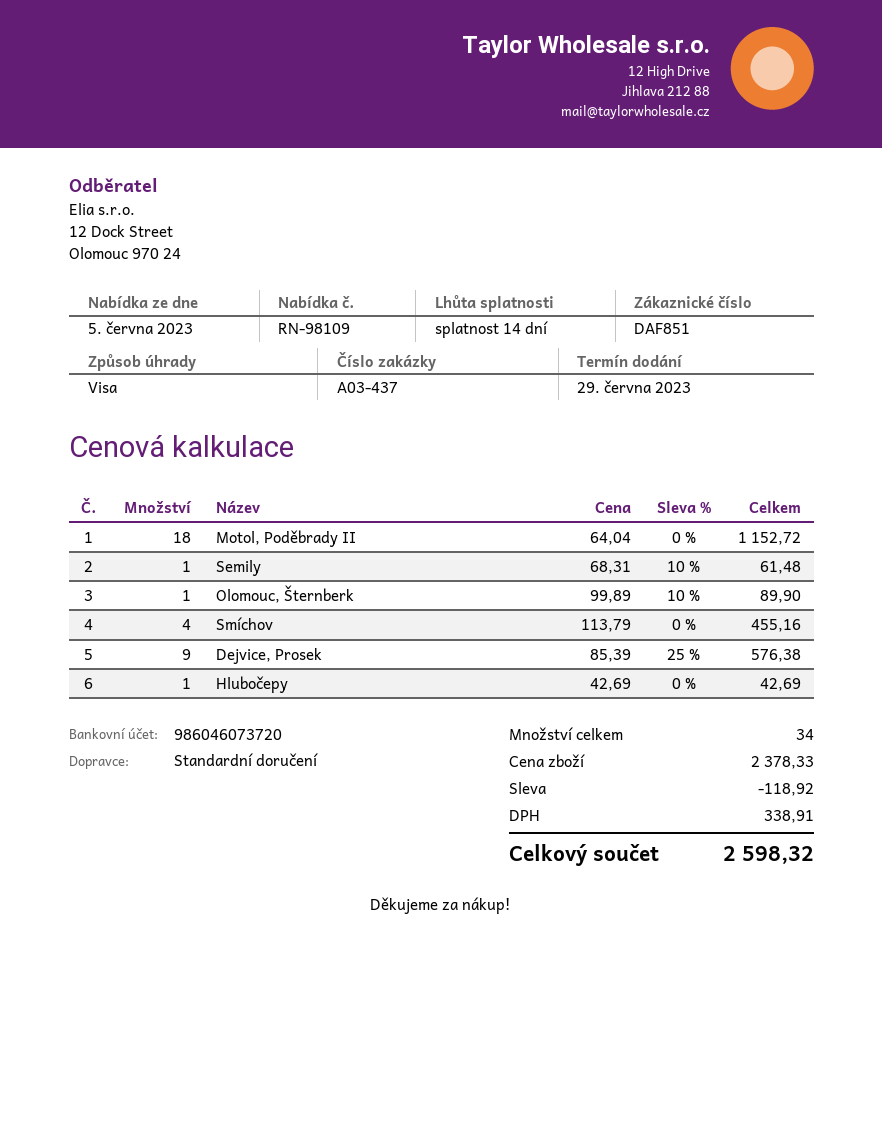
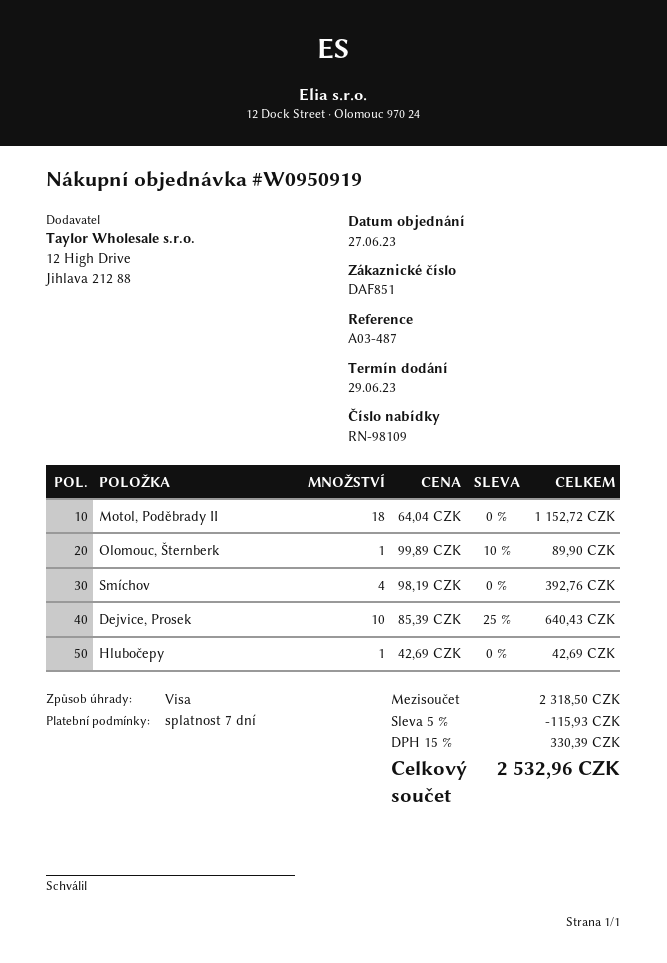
payment terms: 14 days -> 7 days
reference: A03-437 -> A03-487
Semily: 1 x 68.31 - 10% = 61.48 -> none
Smíchov: 4 x 113.79 = 455.16 -> 4 x 98.19 = 392.76
Dejvice, Prosek: 9 x 85.39 - 25% = 576.38 -> 10 x 85.39 - 25% = 640.43
subtotal: 2378.33 -> 2318.50
discount: 118.92 -> 115.93
tax: 338.91 -> 330.39
total: 2598.32 -> 2532.96

